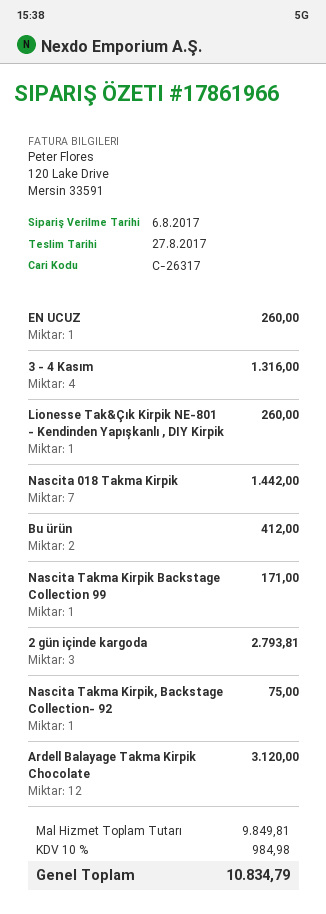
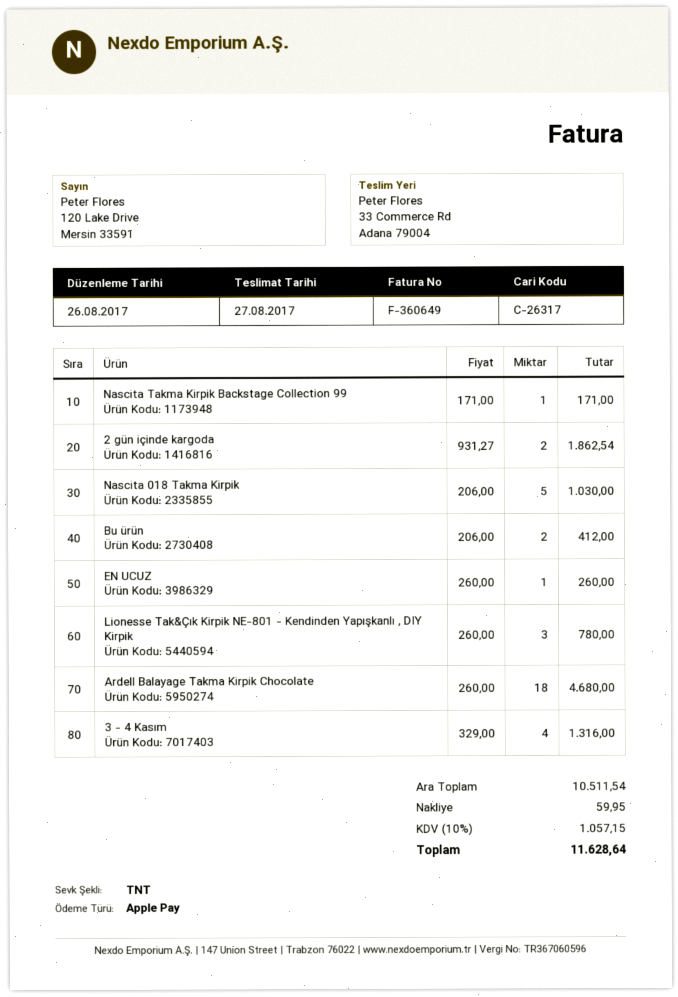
Lionesse Tak&Çık Kirpik NE-801 - Kendinden Yapışkanlı , DIY Kirpik: 1 for 260.00 -> 3 for 780.00
Nascita 018 Takma Kirpik: 7 for 1442.00 -> 5 for 1030.00
2 gün içinde kargoda: 3 for 2793.81 -> 2 for 1862.54
Nascita Takma Kirpik, Backstage Collection- 92: 1 for 75.00 -> none
Ardell Balayage Takma Kirpik Chocolate: 12 for 3120.00 -> 18 for 4680.00
subtotal: 9849.81 -> 10511.54
shipping: none -> 59.95
tax: 10% = 984.98 -> 10% = 1057.15
total: 10834.79 -> 11628.64

